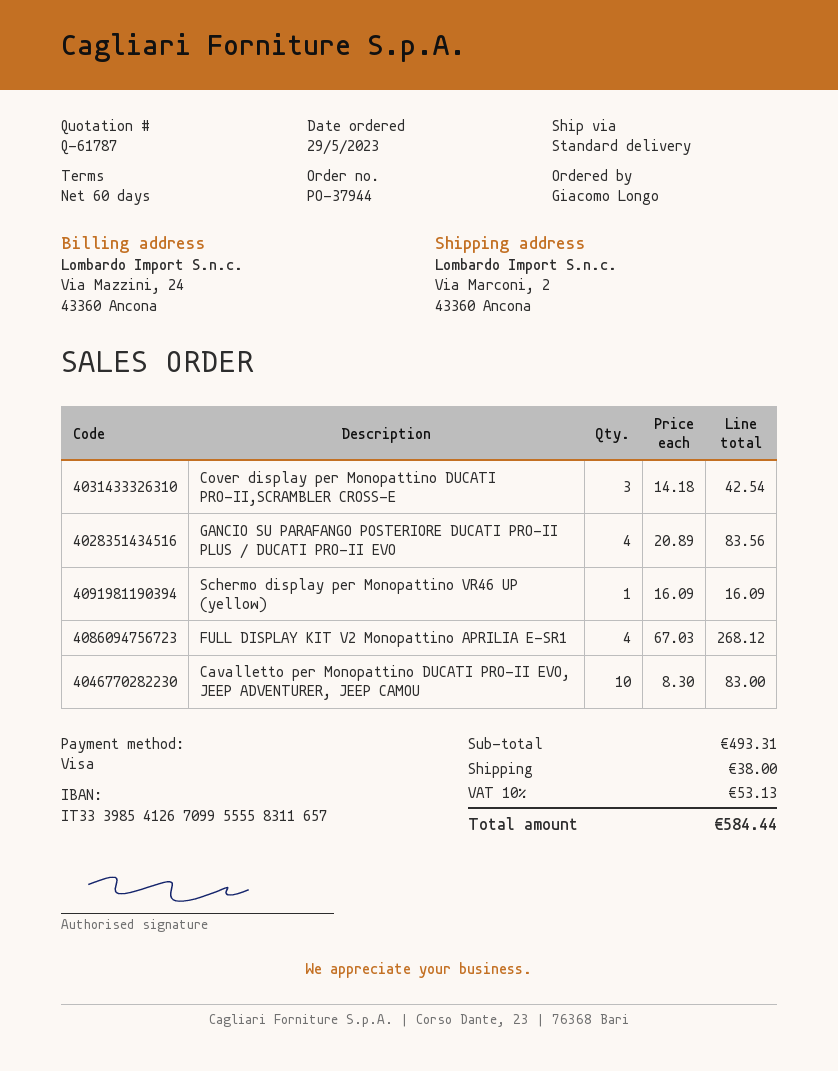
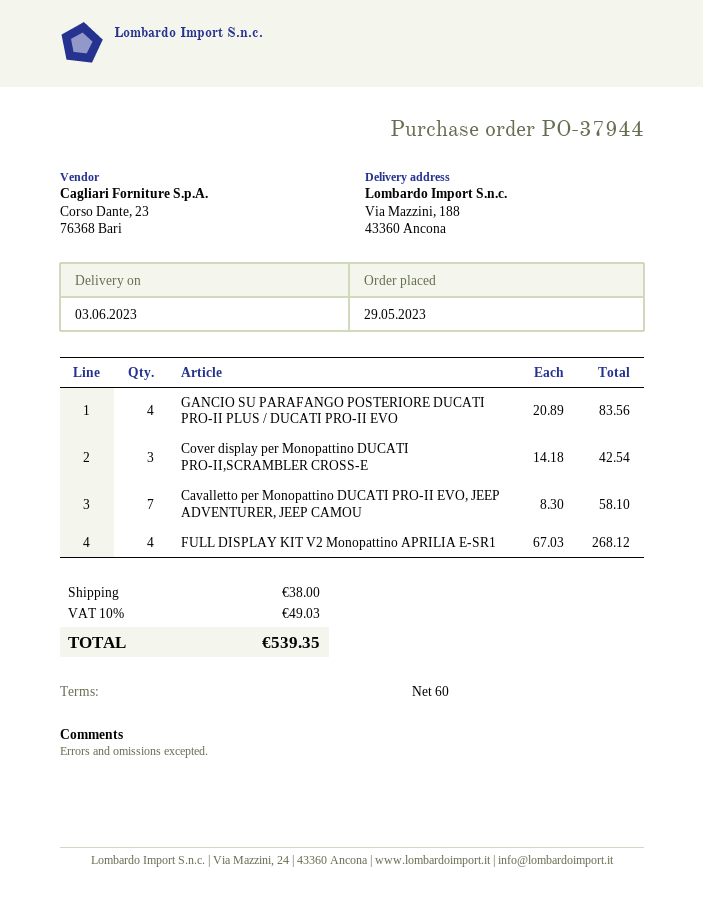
ship to: Via Marconi, 2, 43360 Ancona -> Via Mazzini, 188, 43360 Ancona
Schermo display per Monopattino VR46 UP (yellow): 1 x 16.09 = 16.09 -> none
Cavalletto per Monopattino DUCATI PRO-II EVO, JEEP ADVENTURER, JEEP CAMOU: 10 x 8.30 = 83.00 -> 7 x 8.30 = 58.10
tax: 10% = 53.13 -> 10% = 49.03
total: 584.44 -> 539.35

